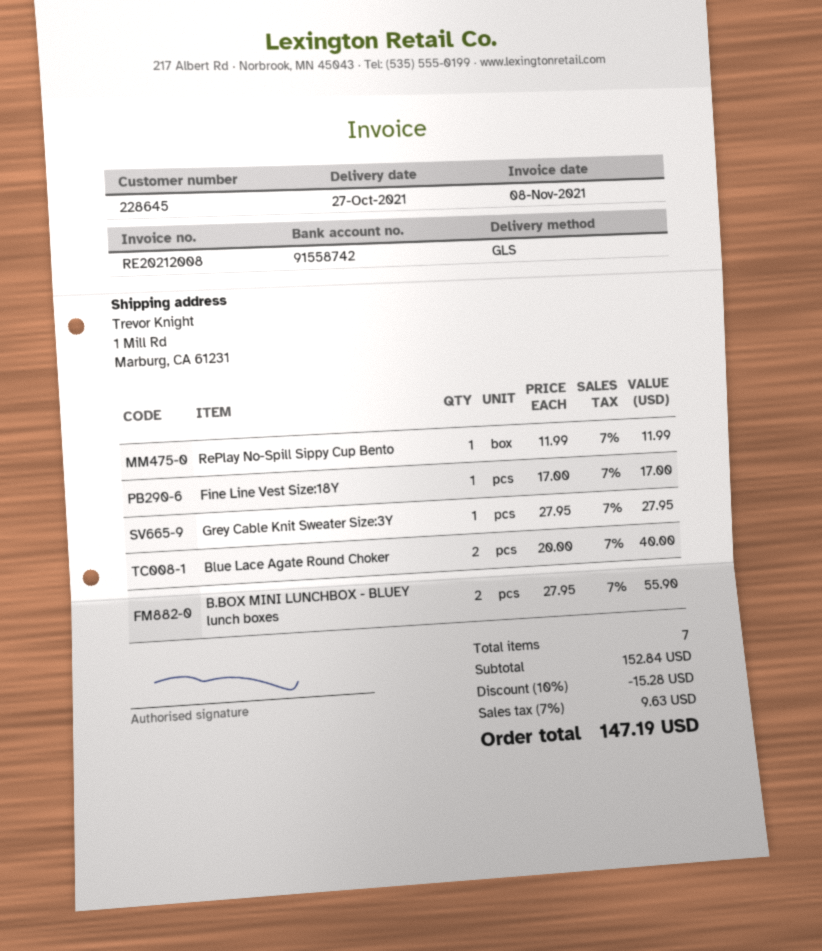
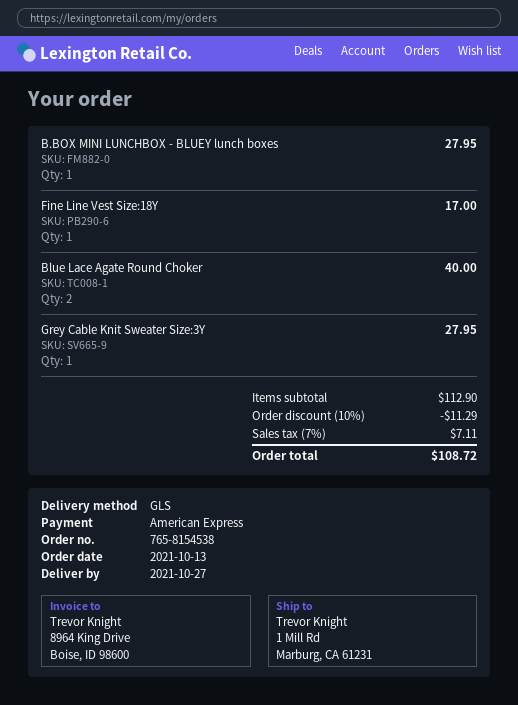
RePlay No-Spill Sippy Cup Bento: 1 for 11.99 -> none
B.BOX MINI LUNCHBOX - BLUEY lunch boxes: 2 for 55.90 -> 1 for 27.95
subtotal: 152.84 -> 112.90
discount: 10% = 15.28 -> 10% = 11.29
tax: 7% = 9.63 -> 7% = 7.11
total: 147.19 -> 108.72

